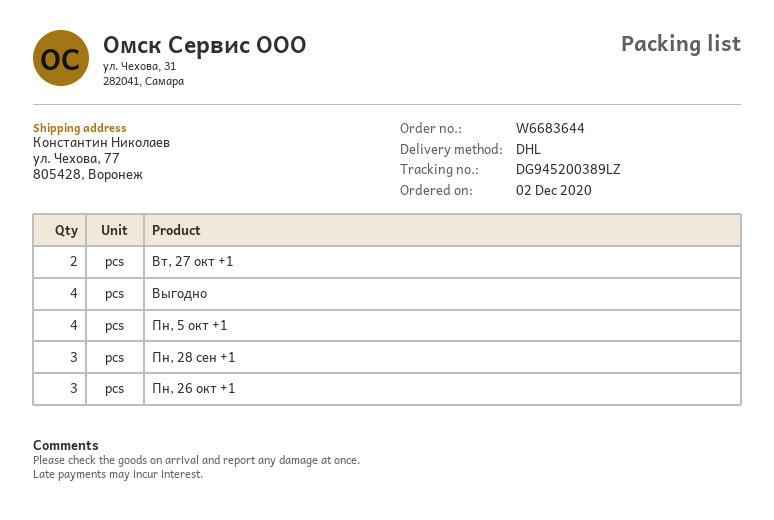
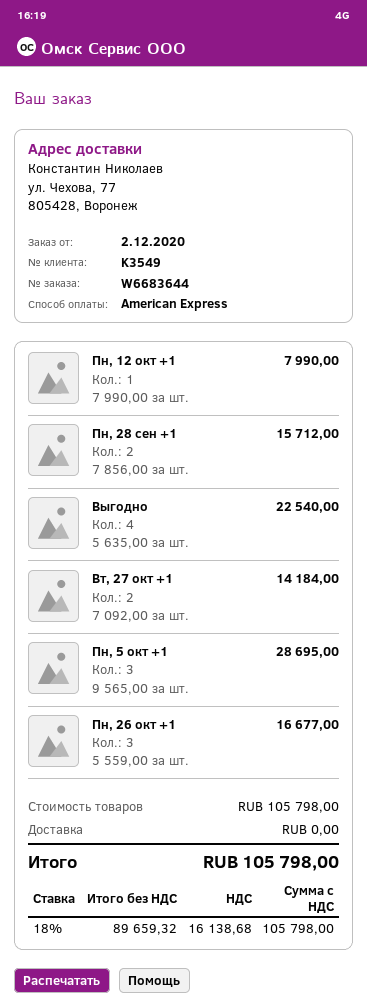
Пн, 5 окт +1: 4 -> 3
Пн, 28 сен +1: 3 -> 2
Пн, 12 окт +1: none -> 1

